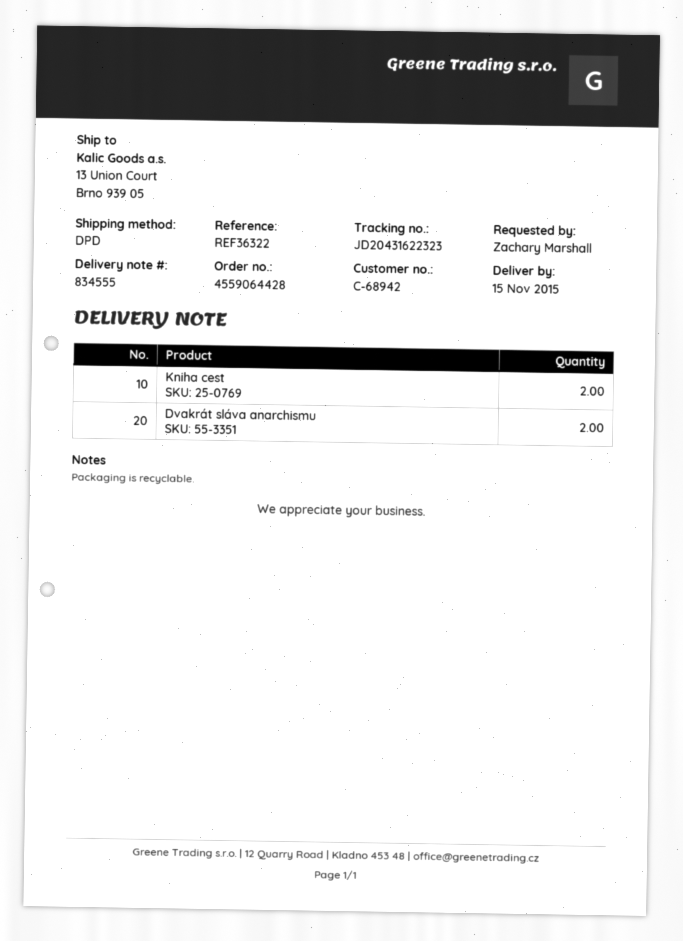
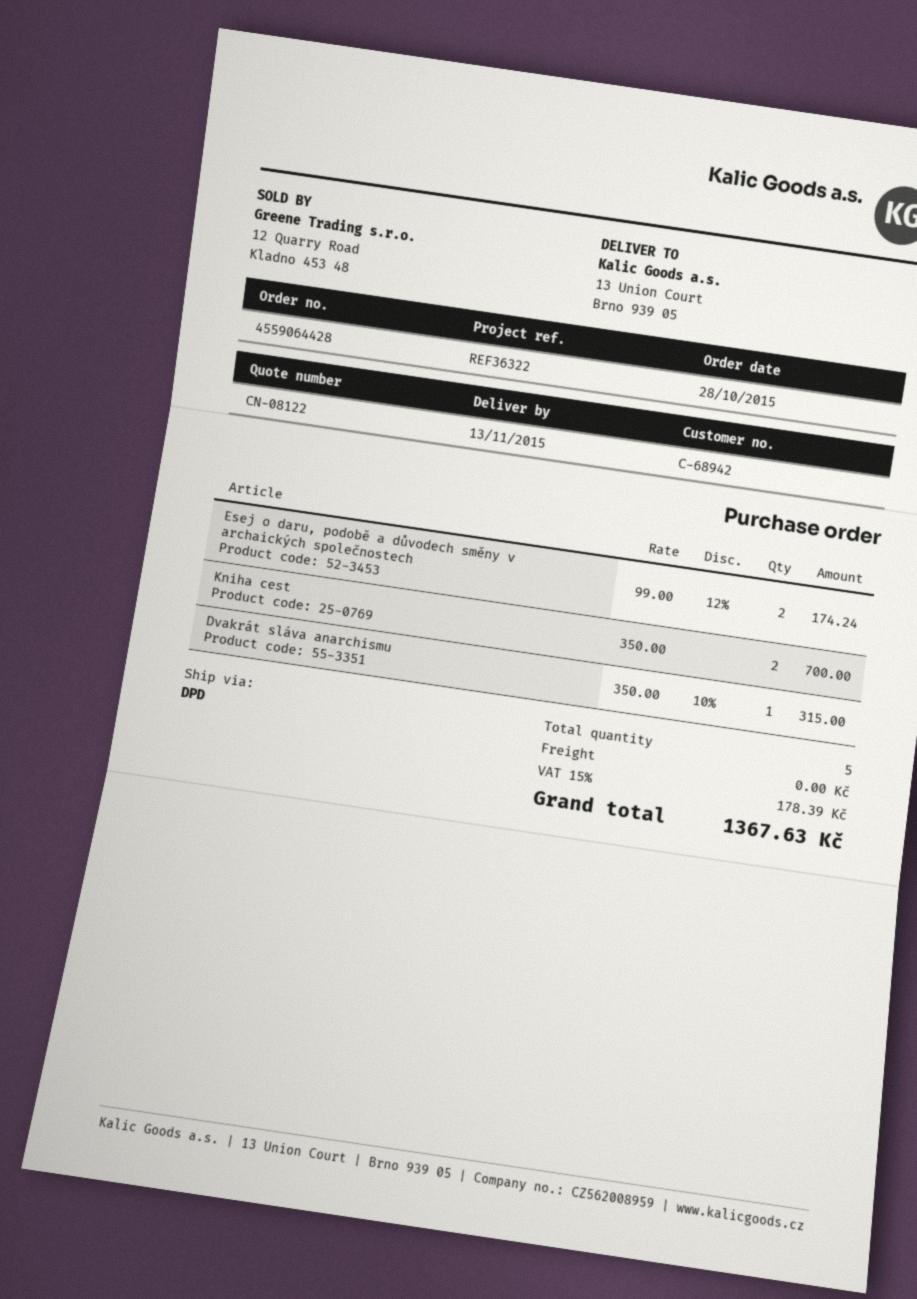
delivery date: 2015-11-15 -> 2015-11-13
Dvakrát sláva anarchismu: 2 -> 1
Esej o daru, podobě a důvodech směny v archaických společnostech: none -> 2

